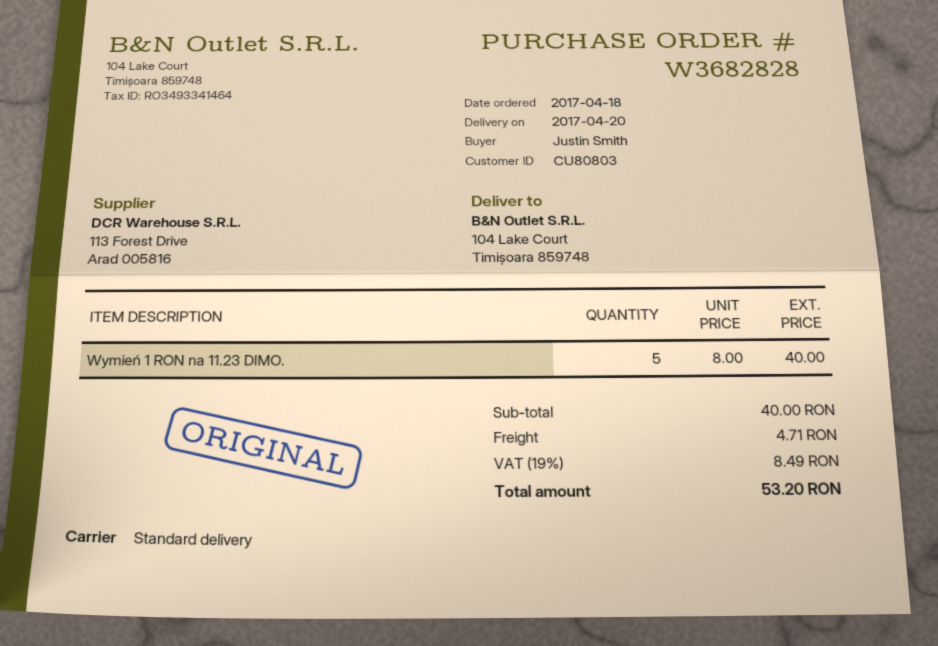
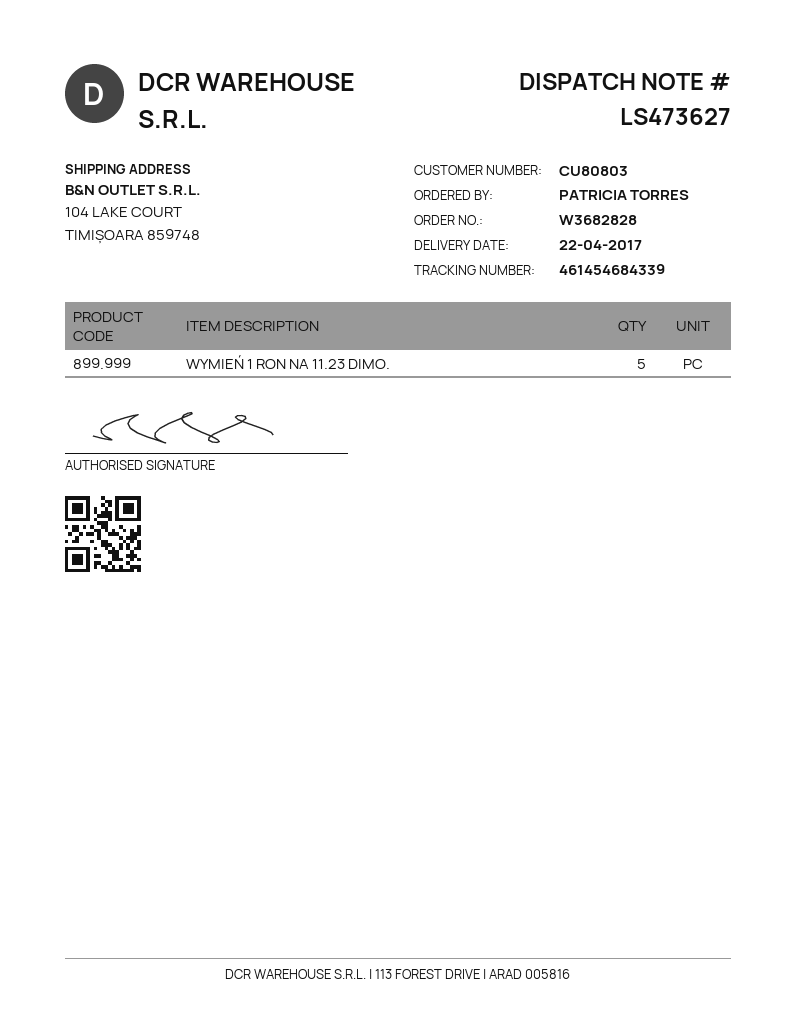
delivery date: 2017-04-20 -> 2017-04-22
ordered by: Justin Smith -> PATRICIA TORRES

